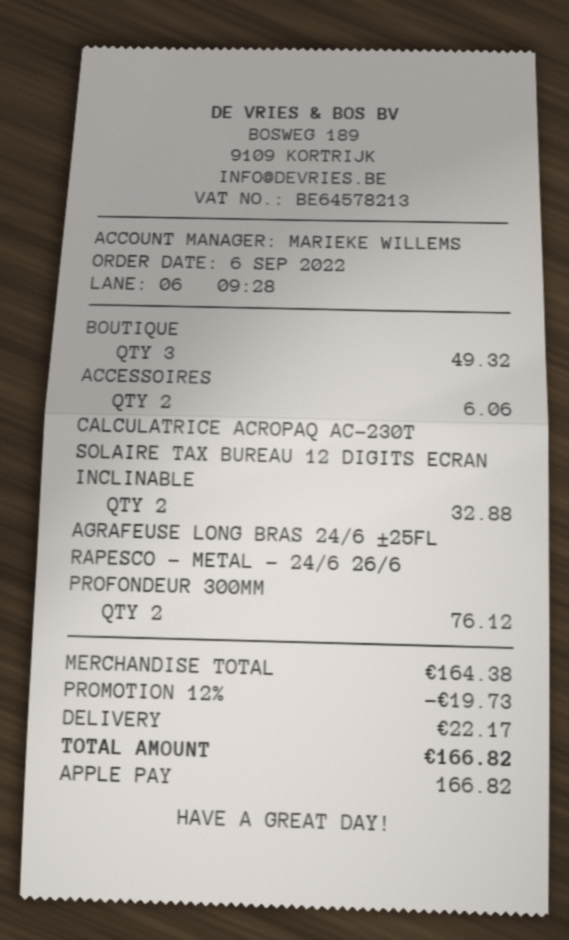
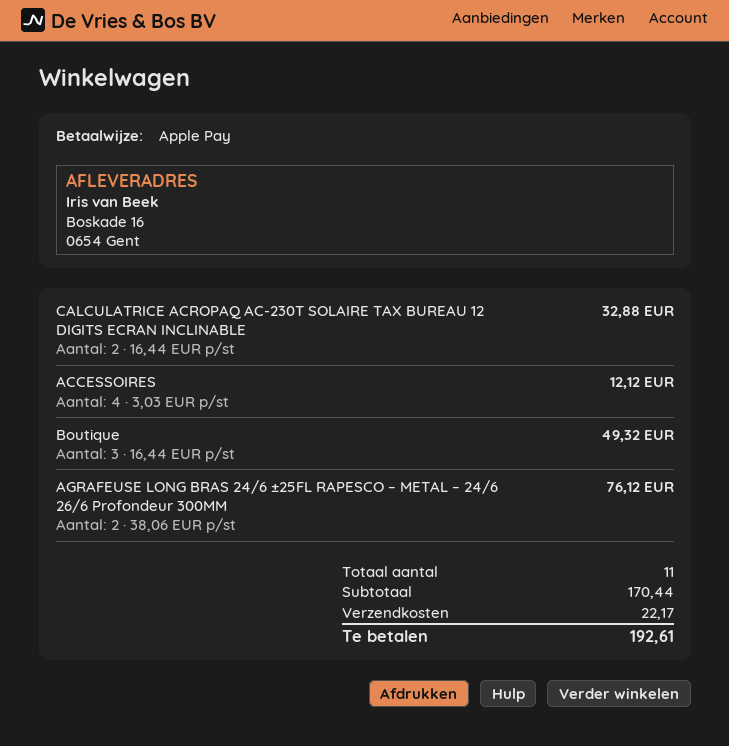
ACCESSOIRES: 2 for 6.06 -> 4 for 12.12
subtotal: 164.38 -> 170.44
discount: 12% = 19.73 -> none
total: 166.82 -> 192.61

